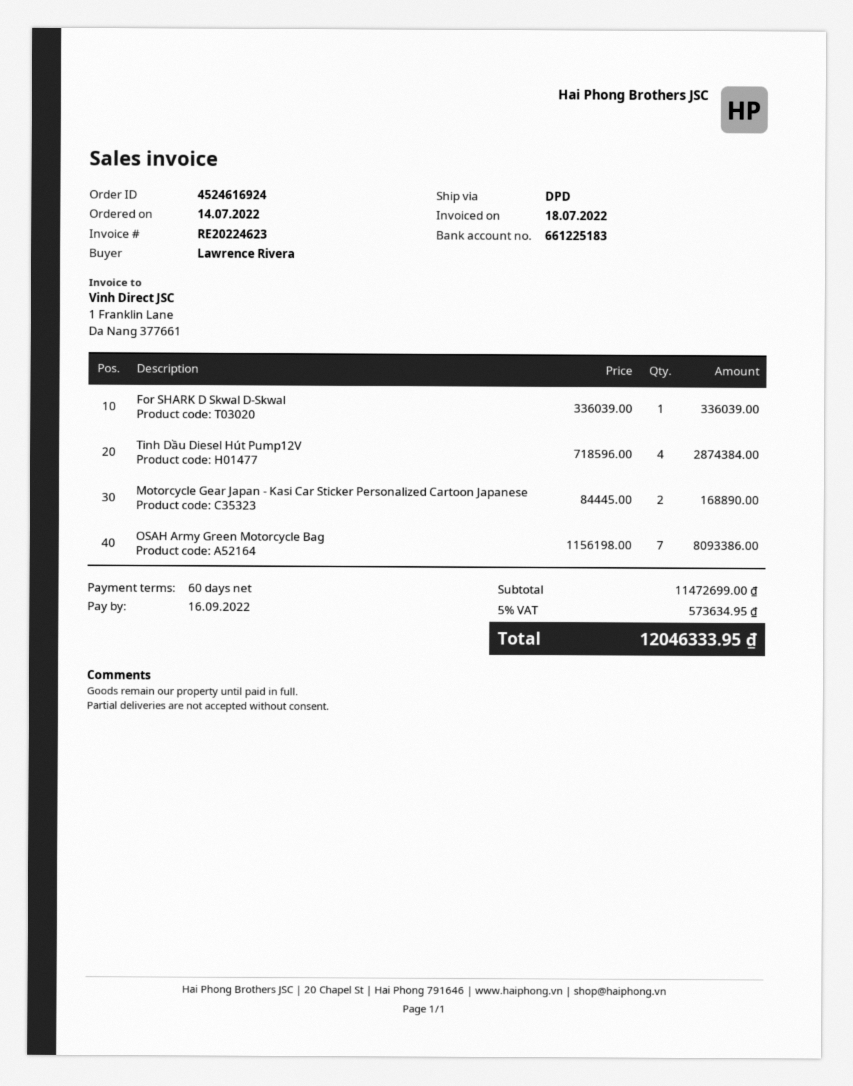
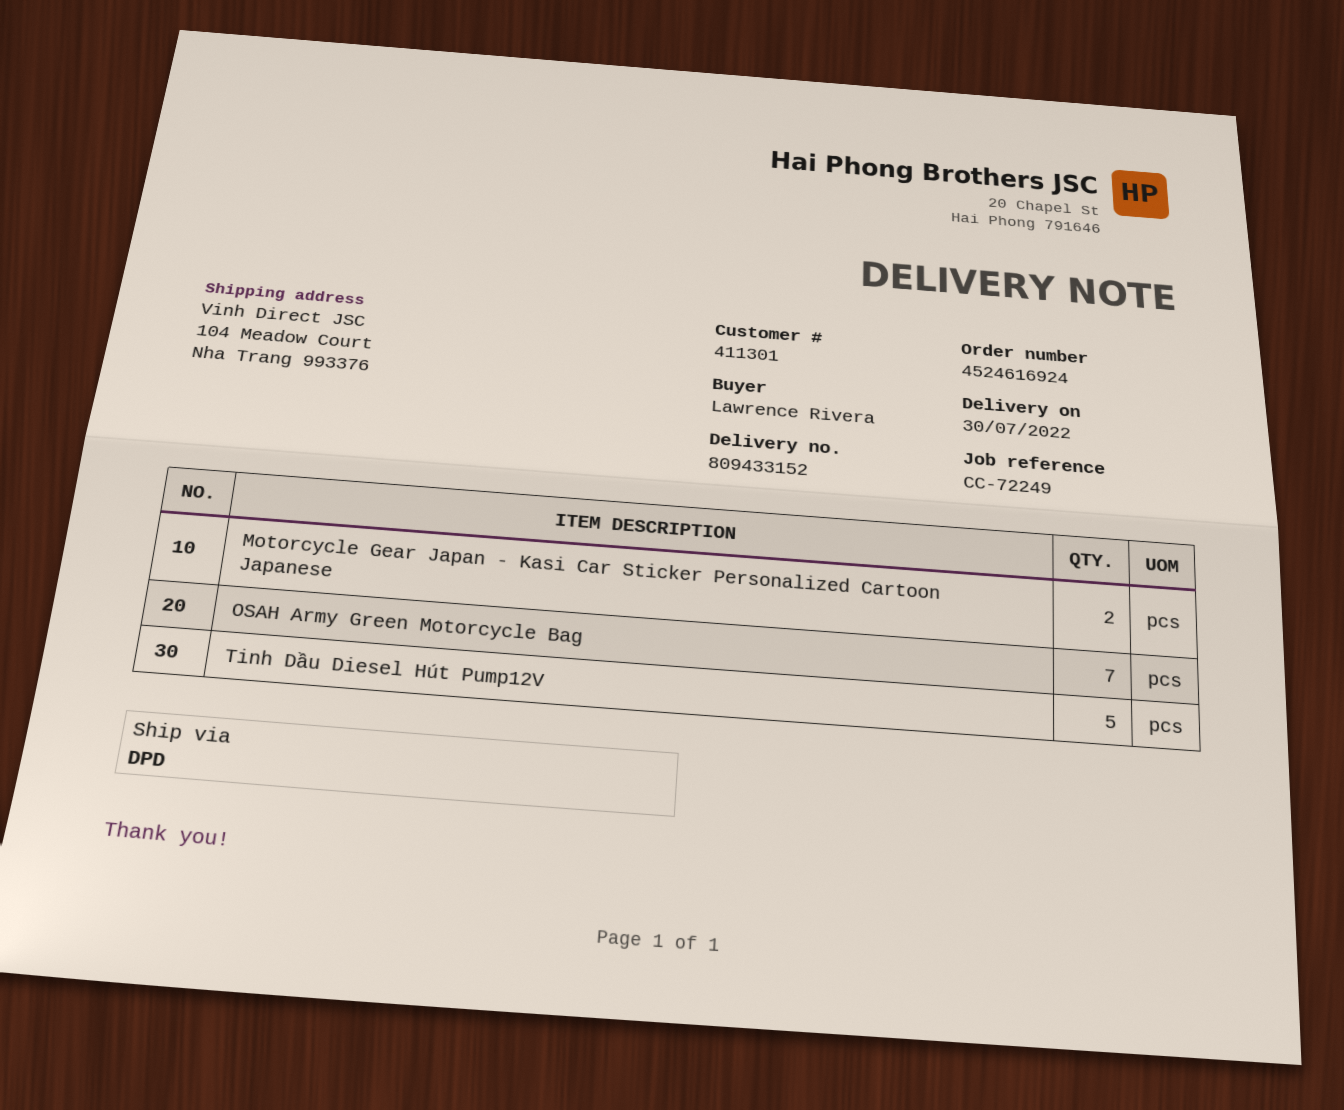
For SHARK D Skwal D-Skwal: 1 -> none
Tinh Dầu Diesel Hút Pump12V: 4 -> 5

